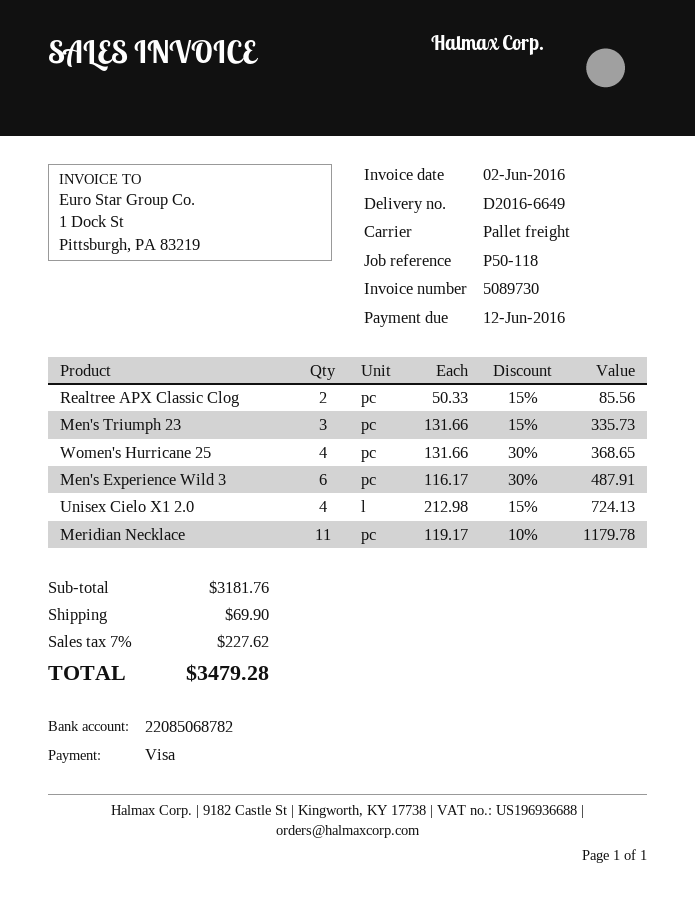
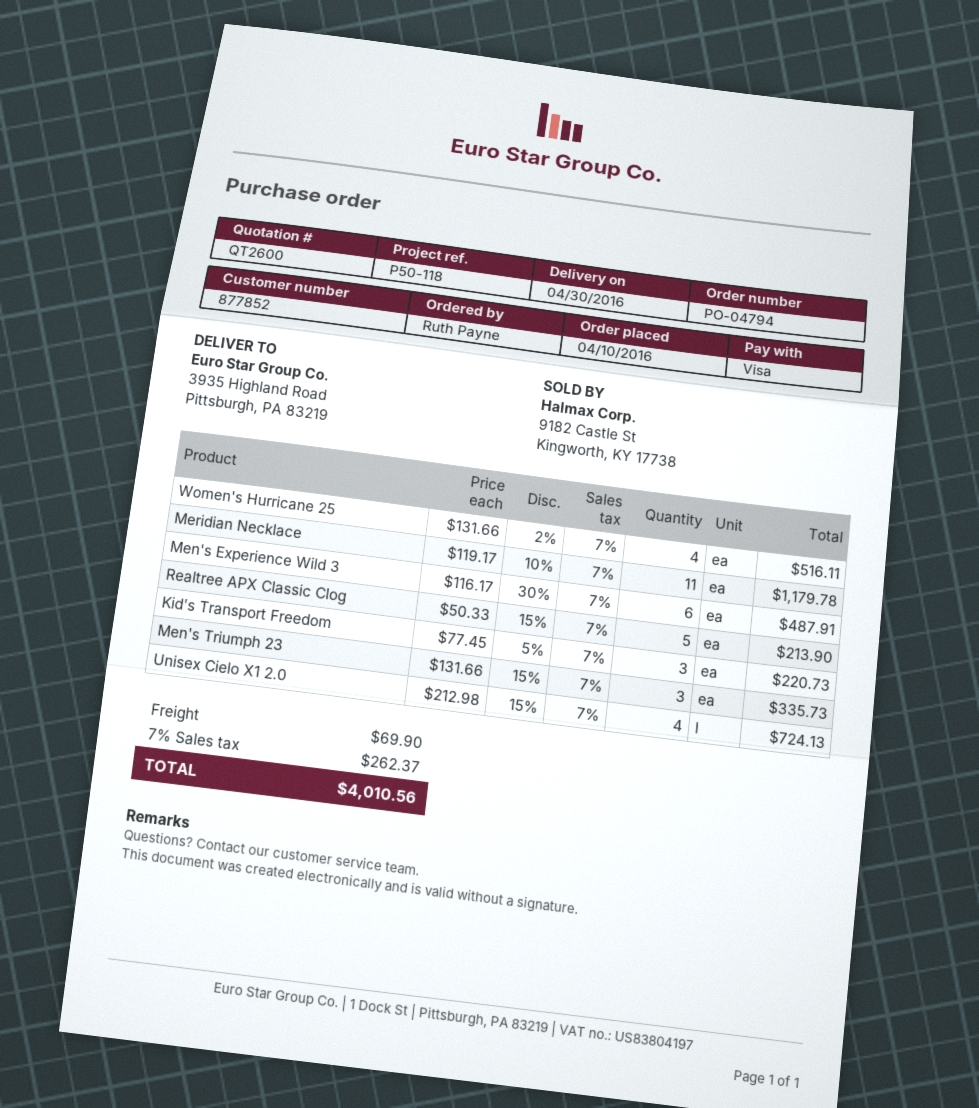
Realtree APX Classic Clog: 2 x 50.33 - 15% = 85.56 -> 5 x 50.33 - 15% = 213.90
Women's Hurricane 25: 4 x 131.66 - 30% = 368.65 -> 4 x 131.66 - 2% = 516.11
Kid's Transport Freedom: none -> 3 x 77.45 - 5% = 220.73
tax: 7% = 227.62 -> 7% = 262.37
total: 3479.28 -> 4010.56

